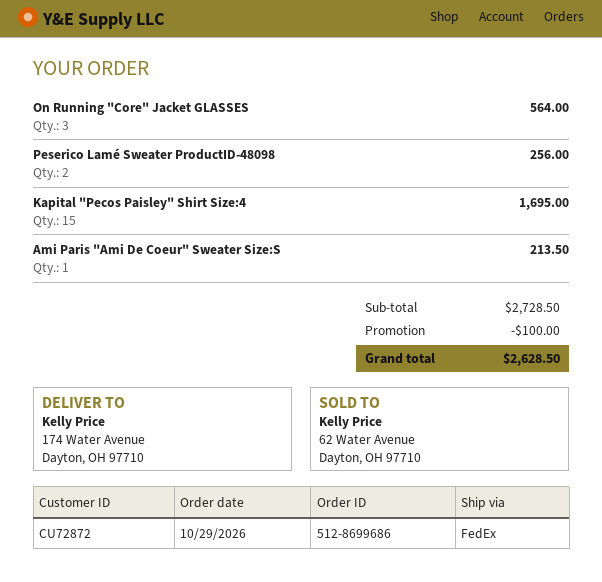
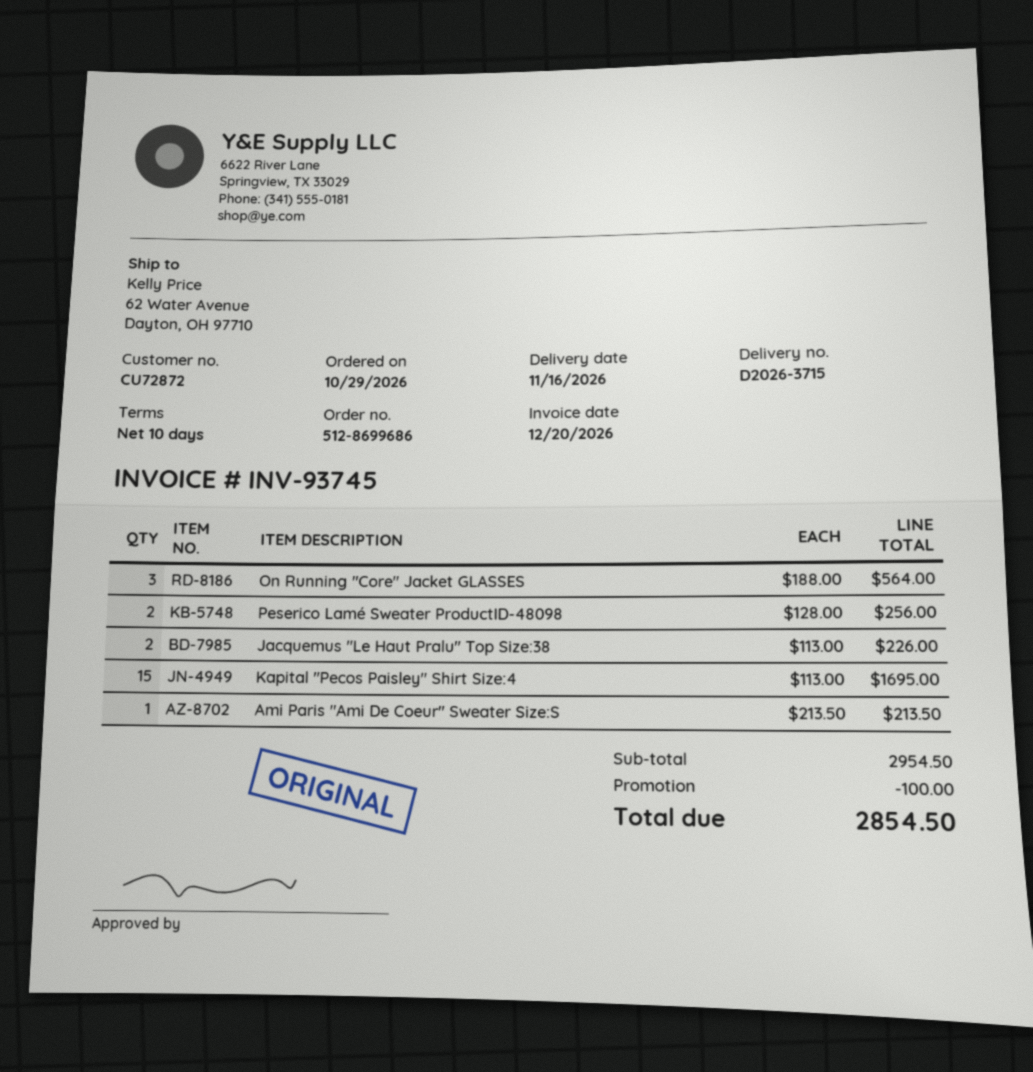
ship to: 174 Water Avenue, Dayton, OH 97710 -> 62 Water Avenue, Dayton, OH 97710
Jacquemus "Le Haut Pralu" Top Size:38: none -> 2 for 226.00
subtotal: 2728.50 -> 2954.50
total: 2628.50 -> 2854.50

